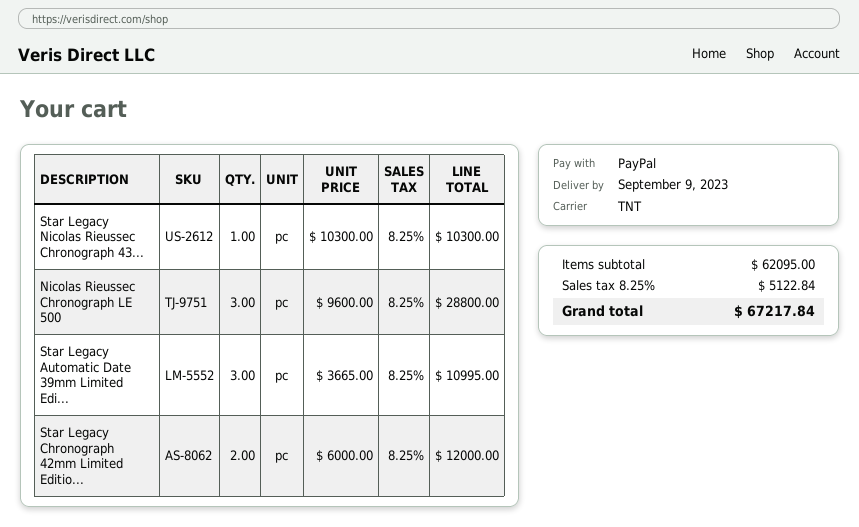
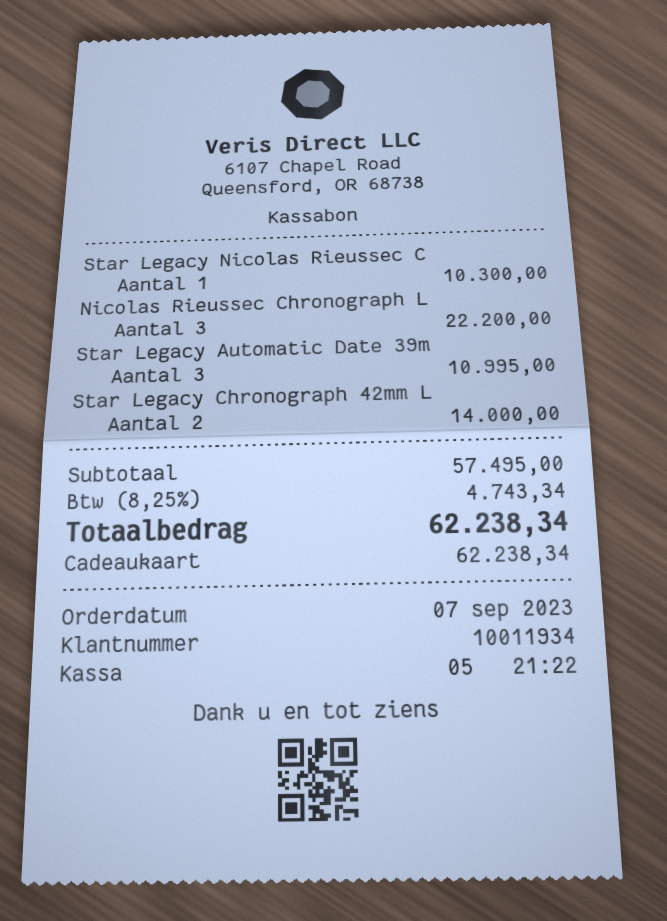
payment method: PayPal -> gift card
Nicolas Rieussec Chronograph LE 500: 3 for 28800.00 -> 3 for 22200.00
Star Legacy Chronograph 42mm Limited Editio...: 2 for 12000.00 -> 2 for 14000.00
subtotal: 62095.00 -> 57495.00
tax: 8.25% = 5122.84 -> 8.25% = 4743.34
total: 67217.84 -> 62238.34

